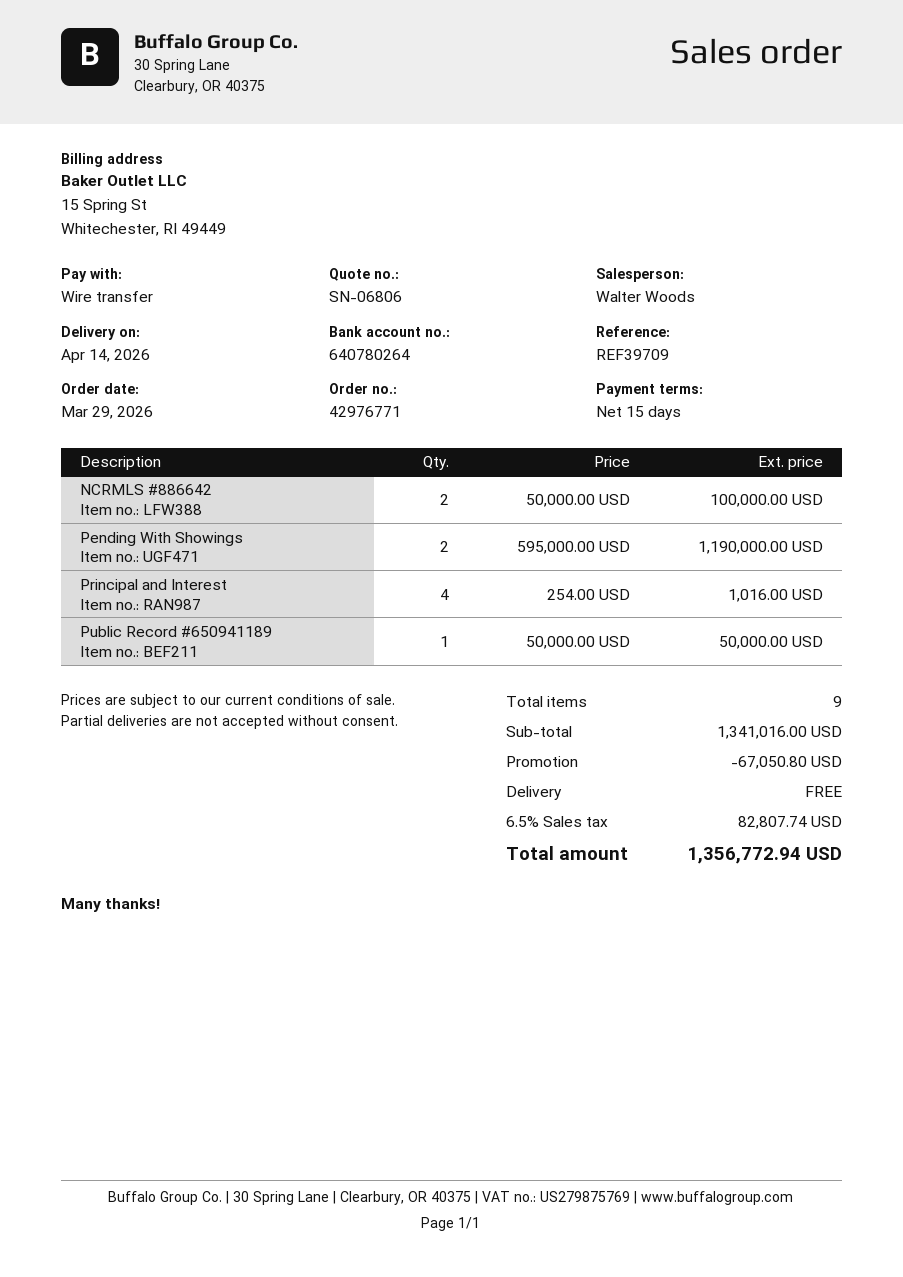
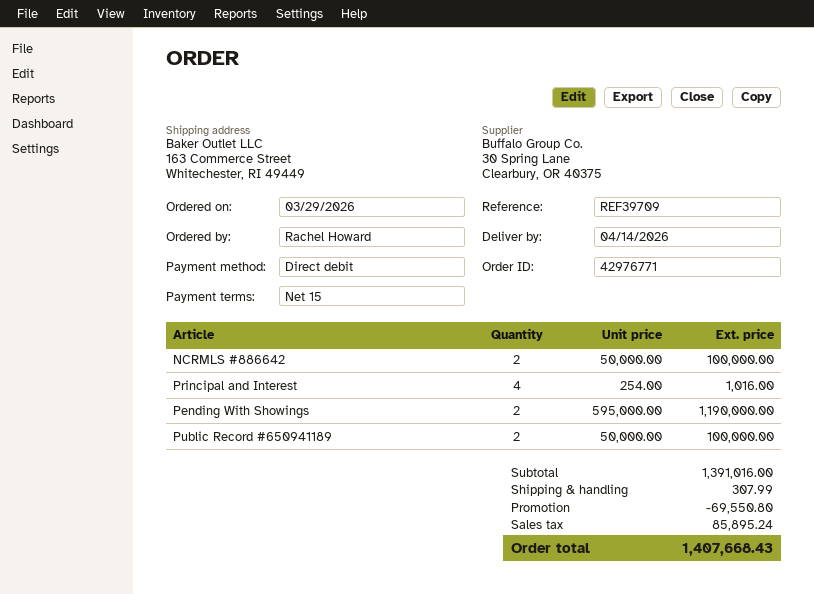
payment method: bank transfer -> direct debit
Public Record #650941189: 1 x 50000.00 = 50000.00 -> 2 x 50000.00 = 100000.00
subtotal: 1341016.00 -> 1391016.00
discount: 67050.80 -> 69550.80
shipping: 0.00 -> 307.99
tax: 82807.74 -> 85895.24
total: 1356772.94 -> 1407668.43

